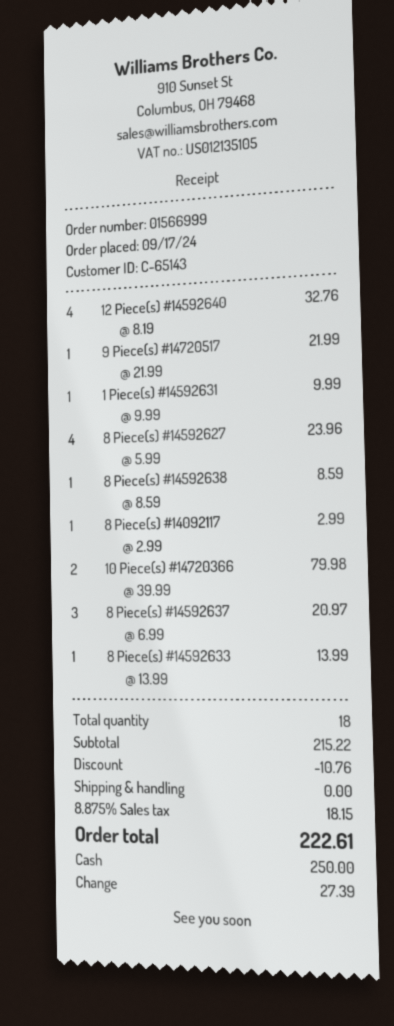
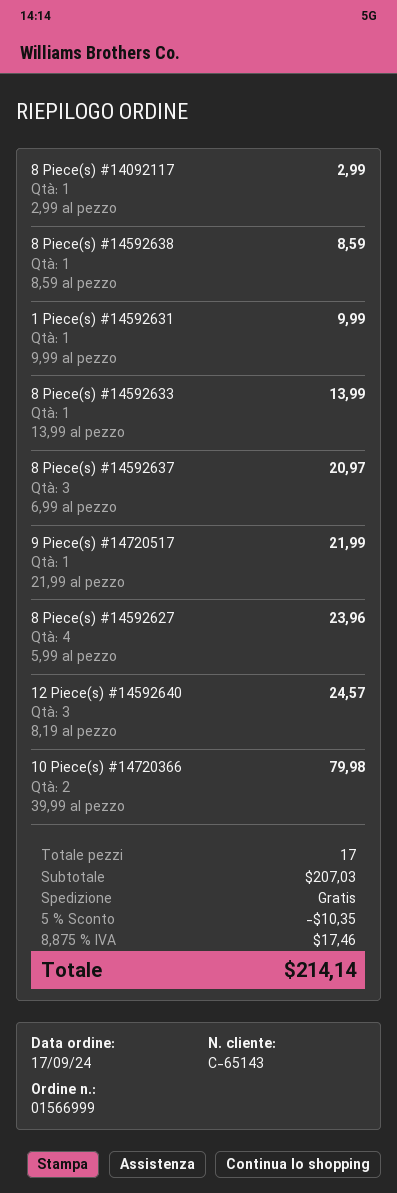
12 Piece(s) #14592640: 4 x 8.19 = 32.76 -> 3 x 8.19 = 24.57
total quantity: 18 -> 17
subtotal: 215.22 -> 207.03
discount: 10.76 -> 10.35
tax: 8.875% = 18.15 -> 8.875% = 17.46
total: 222.61 -> 214.14

